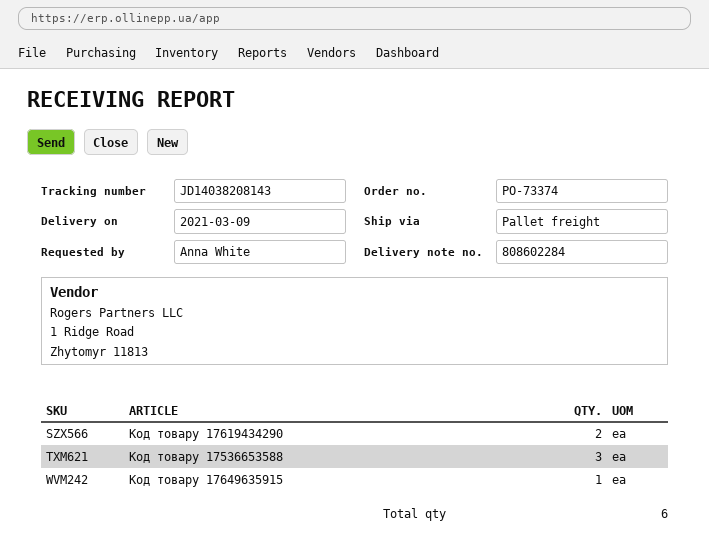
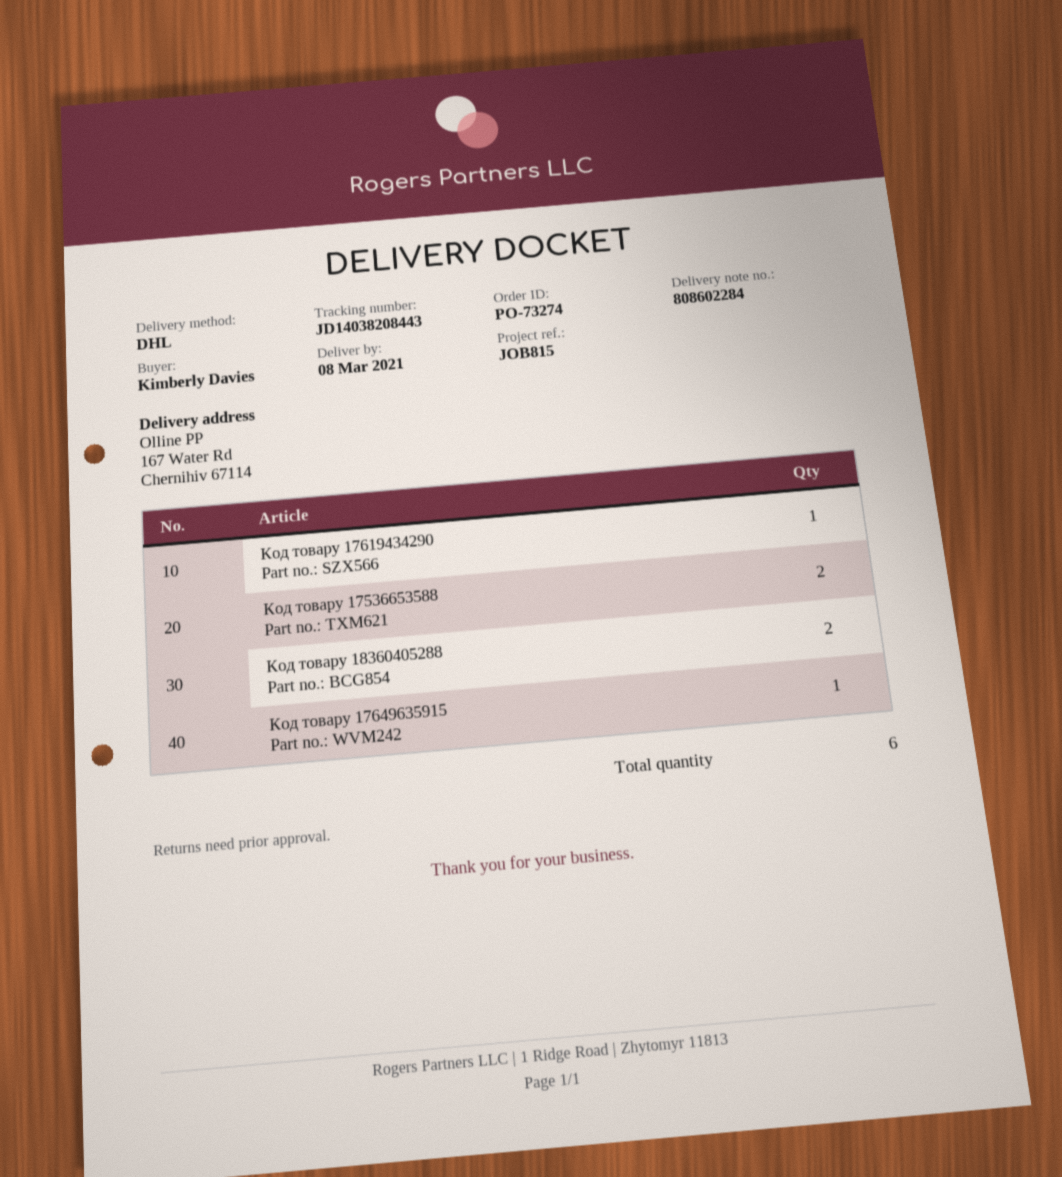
order number: PO-73374 -> PO-73274
delivery date: 2021-03-09 -> 2021-03-08
ordered by: Anna White -> Kimberly Davies
shipping method: pallet freight -> DHL
tracking number: JD14038208143 -> JD14038208443
Код товару 17619434290: 2 -> 1
Код товару 17536653588: 3 -> 2
Код товару 18360405288: none -> 2

